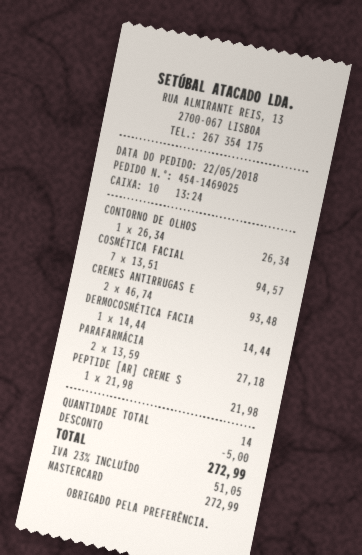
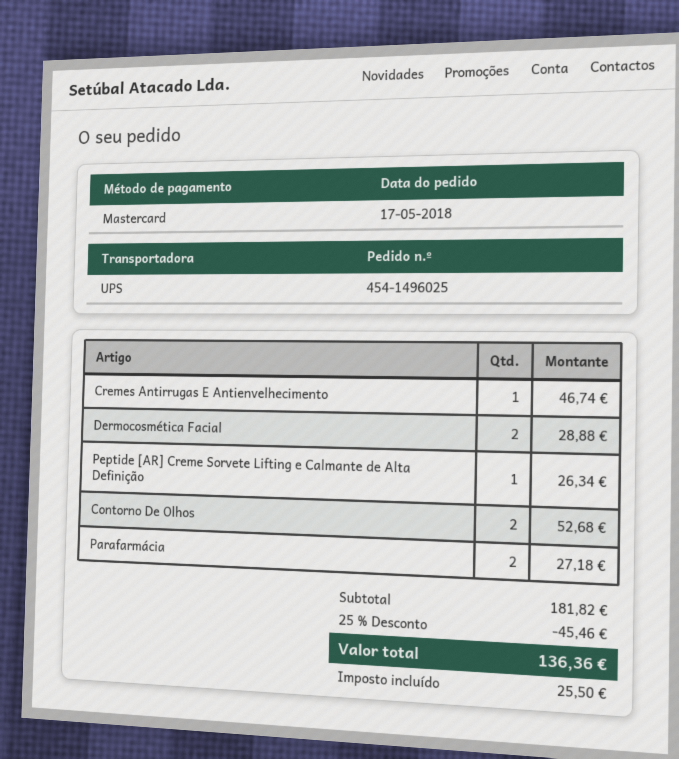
order number: 454-1469025 -> 454-1496025
order date: 2018-05-22 -> 2018-05-17
CONTORNO DE OLHOS: 1 for 26.34 -> 2 for 52.68
COSMÉTICA FACIAL: 7 for 94.57 -> none
CREMES ANTIRRUGAS E: 2 for 93.48 -> 1 for 46.74
DERMOCOSMÉTICA FACIA: 1 for 14.44 -> 2 for 28.88
PEPTIDE [AR] CREME S: 1 for 21.98 -> 1 for 26.34
discount: 5.00 -> 45.46
tax: 51.05 -> 25.50
total: 272.99 -> 136.36

